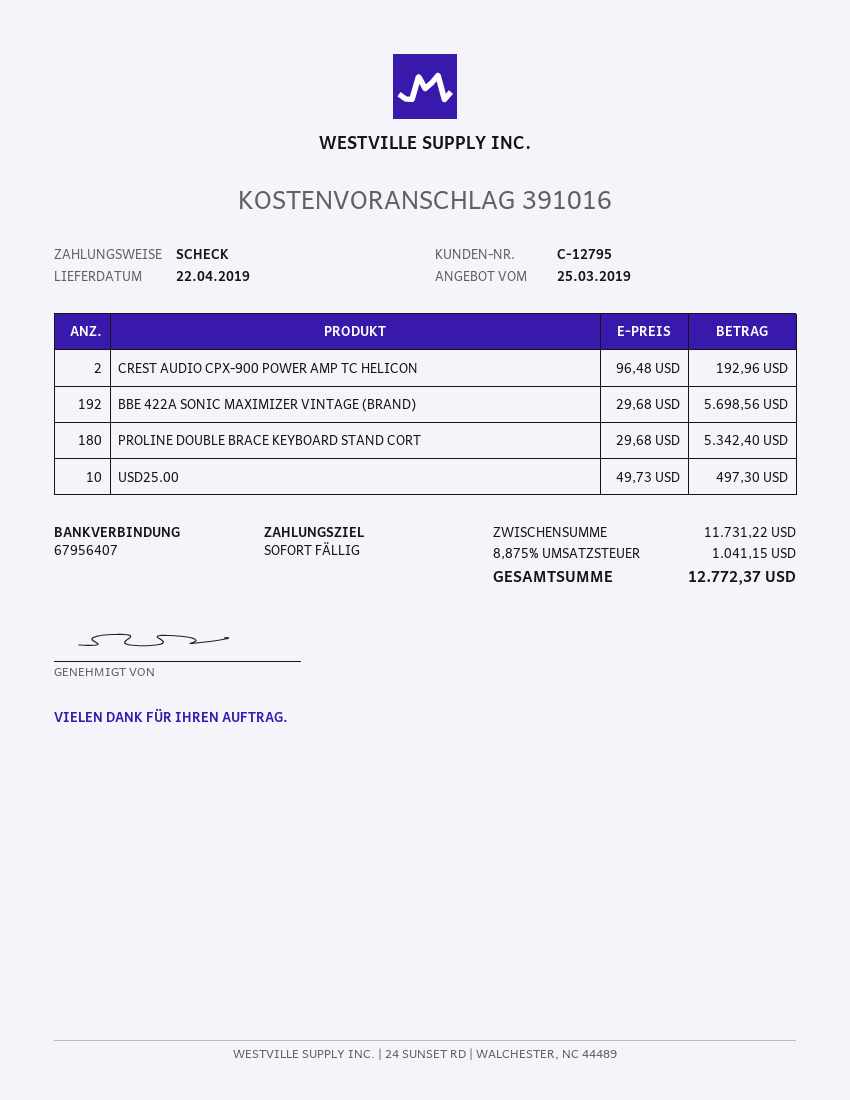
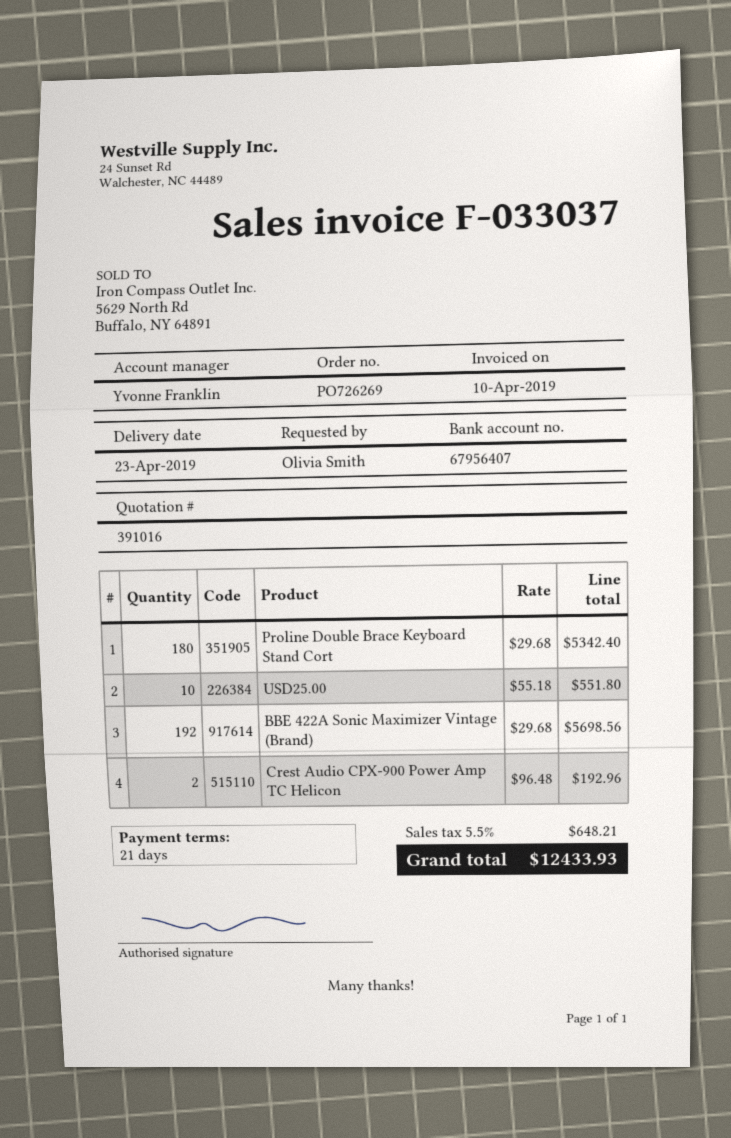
delivery date: 2019-04-22 -> 2019-04-23
payment terms: on receipt -> 21 days
USD25.00: 10 x 49.73 = 497.30 -> 10 x 55.18 = 551.80
tax: 8.875% = 1041.15 -> 5.5% = 648.21
total: 12772.37 -> 12433.93

